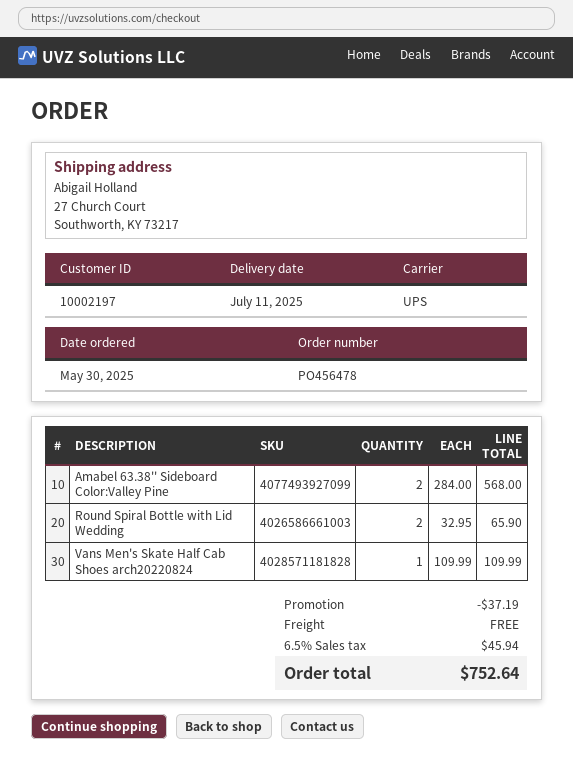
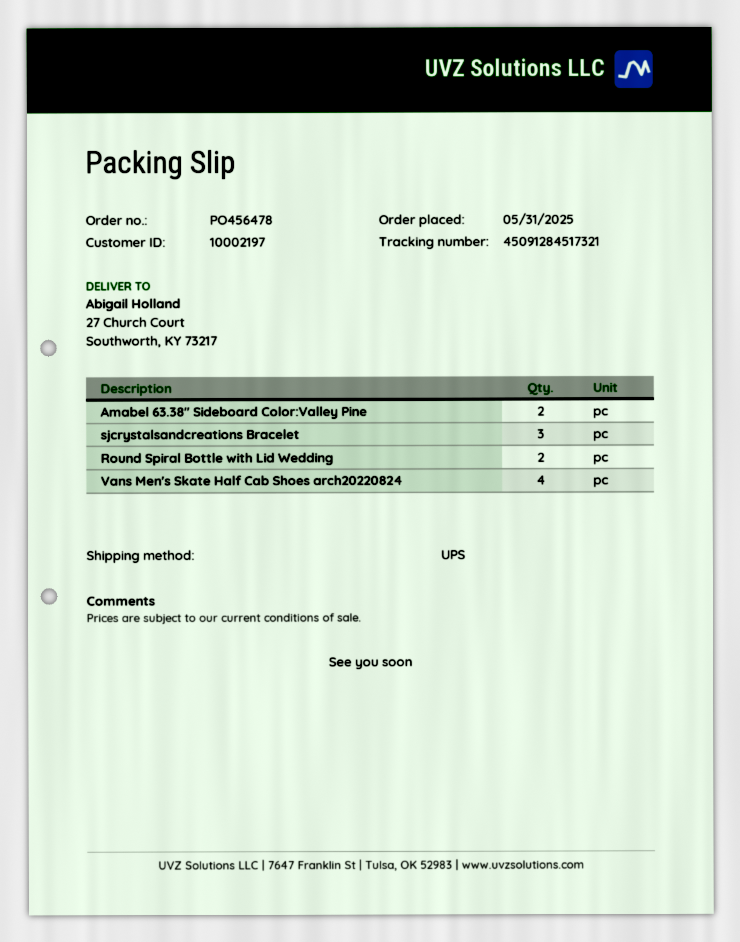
order date: 2025-05-30 -> 2025-05-31
Vans Men's Skate Half Cab Shoes arch20220824: 1 -> 4
sjcrystalsandcreations Bracelet: none -> 3

